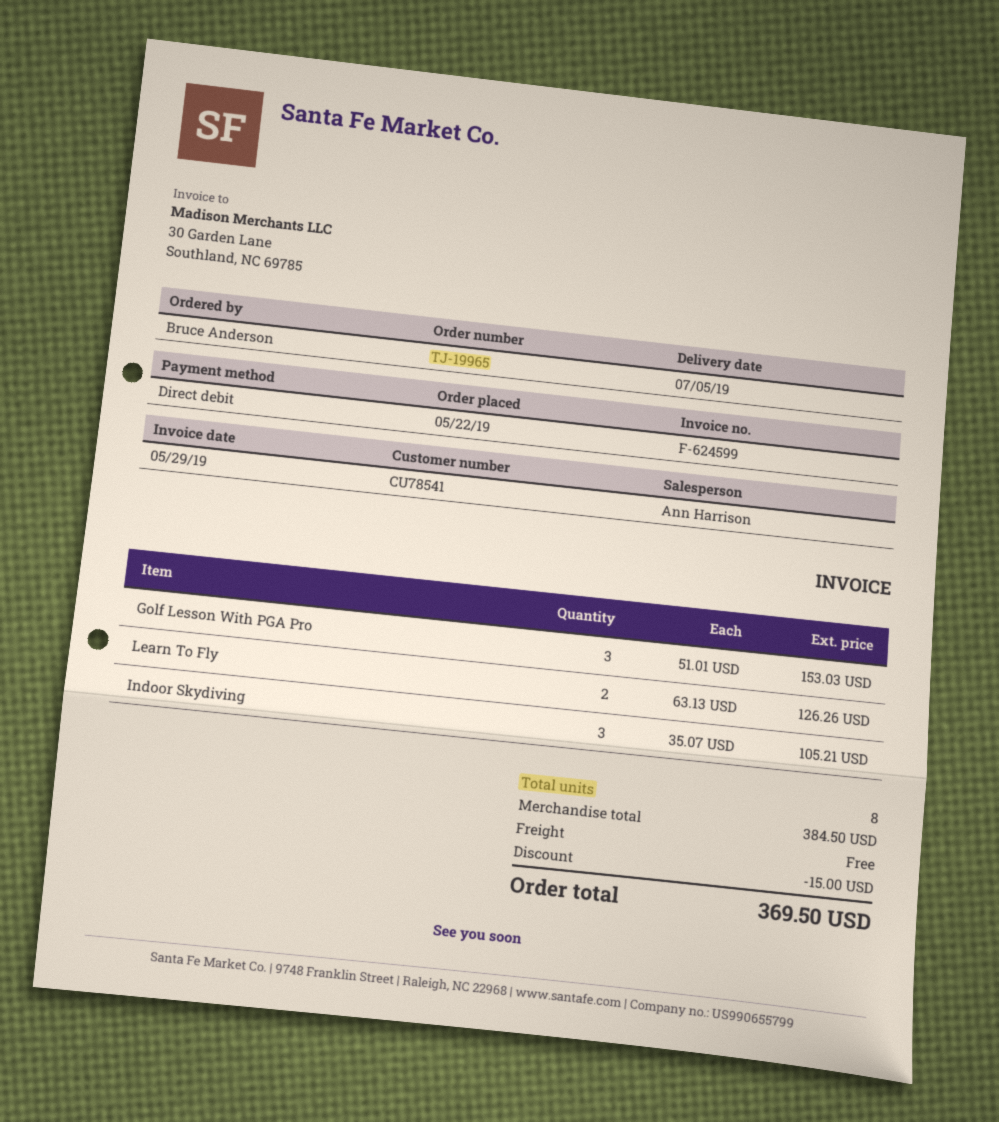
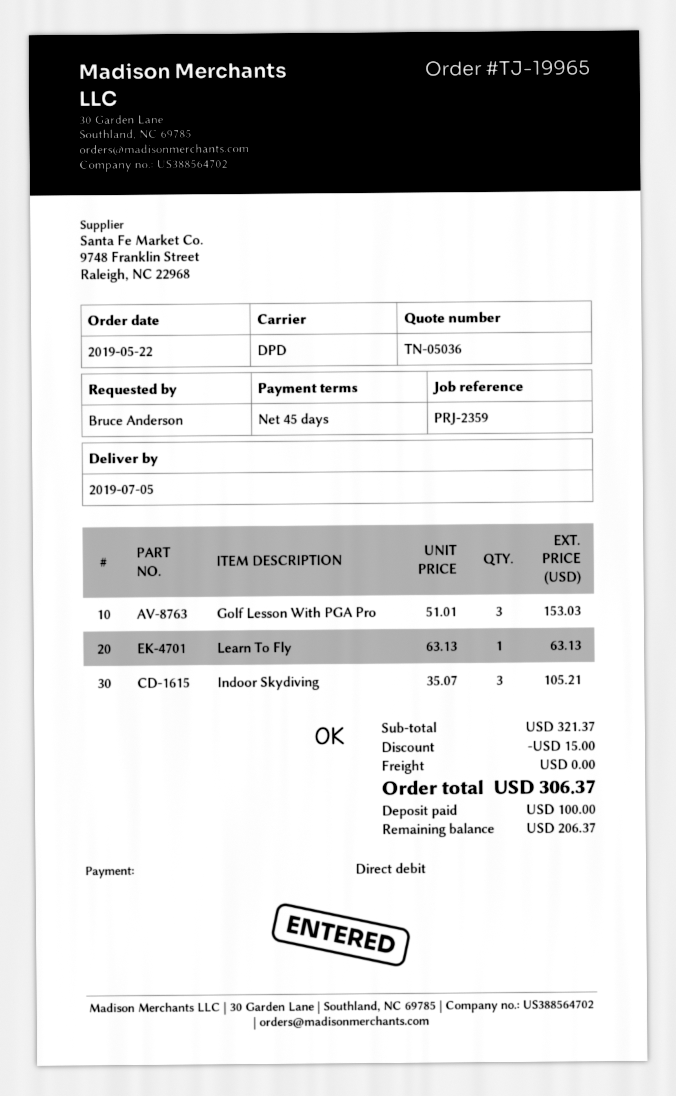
Learn To Fly: 2 x 63.13 = 126.26 -> 1 x 63.13 = 63.13
subtotal: 384.50 -> 321.37
total: 369.50 -> 306.37

